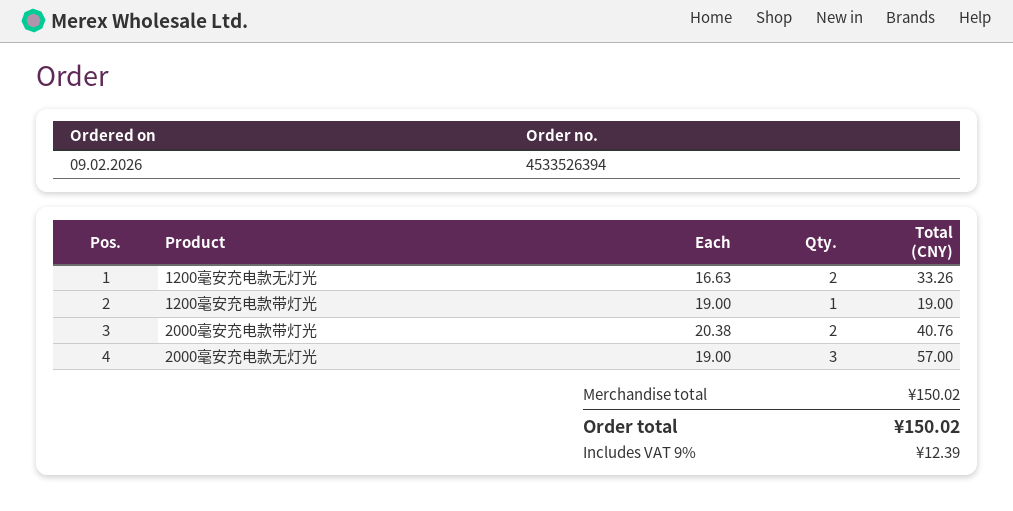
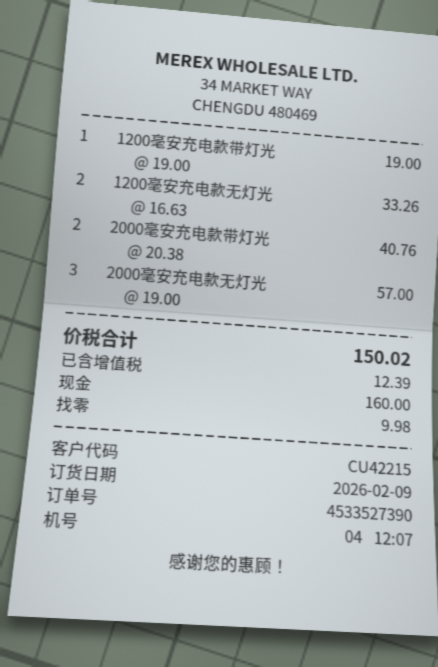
order number: 4533526394 -> 4533527390

